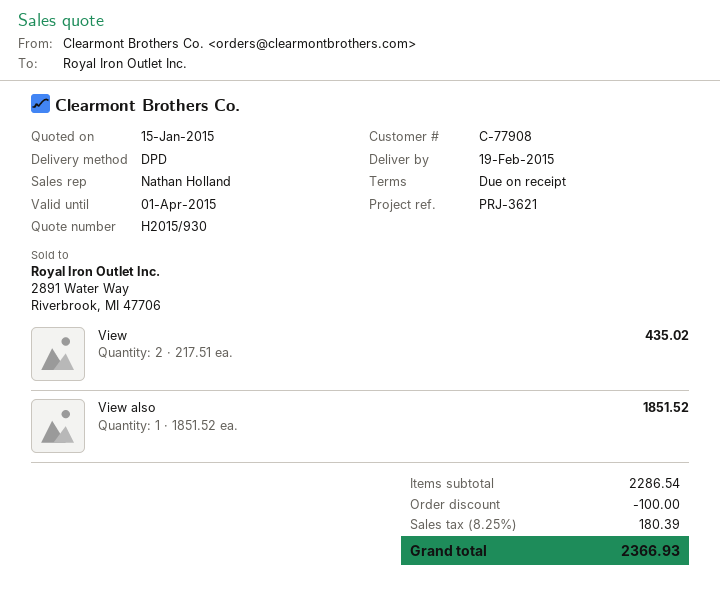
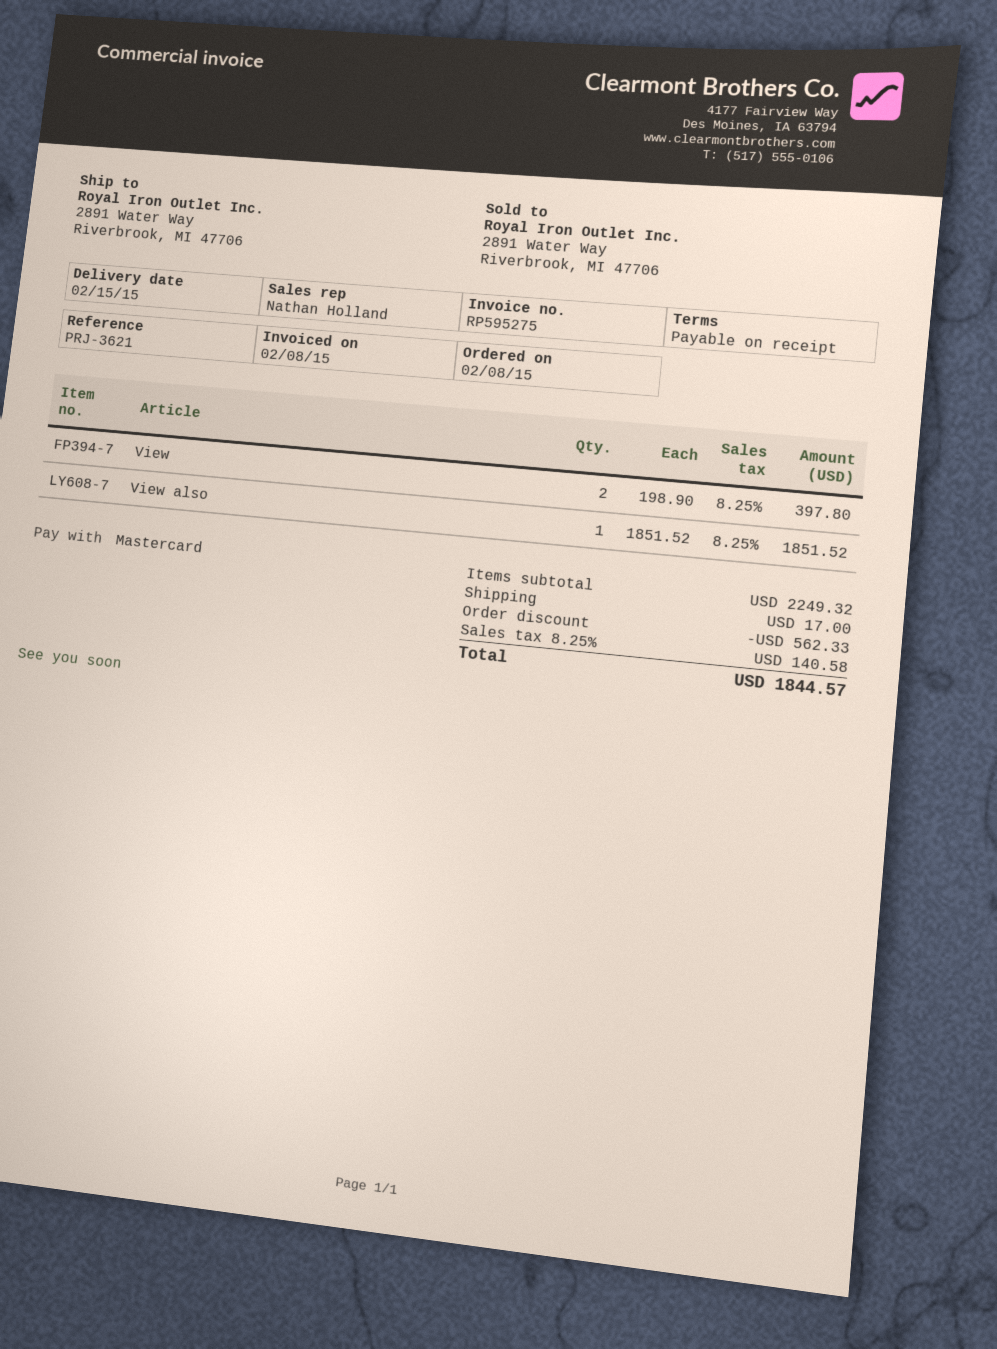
delivery date: 2015-02-19 -> 2015-02-15
View: 2 x 217.51 = 435.02 -> 2 x 198.90 = 397.80
subtotal: 2286.54 -> 2249.32
discount: 100.00 -> 562.33
shipping: none -> 17.00
tax: 8.25% = 180.39 -> 8.25% = 140.58
total: 2366.93 -> 1844.57

